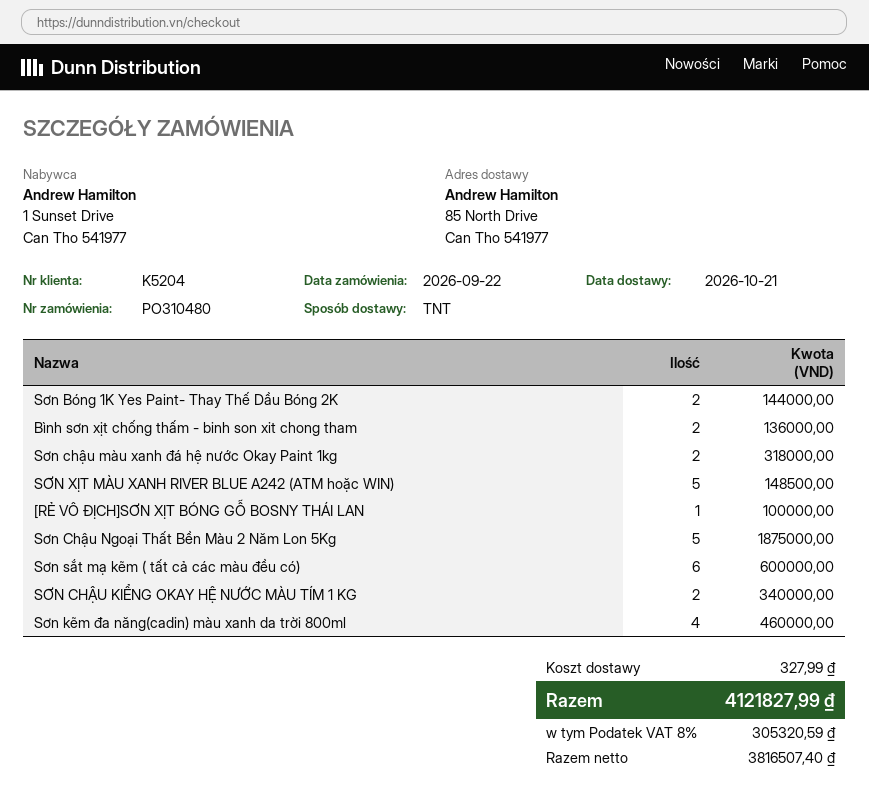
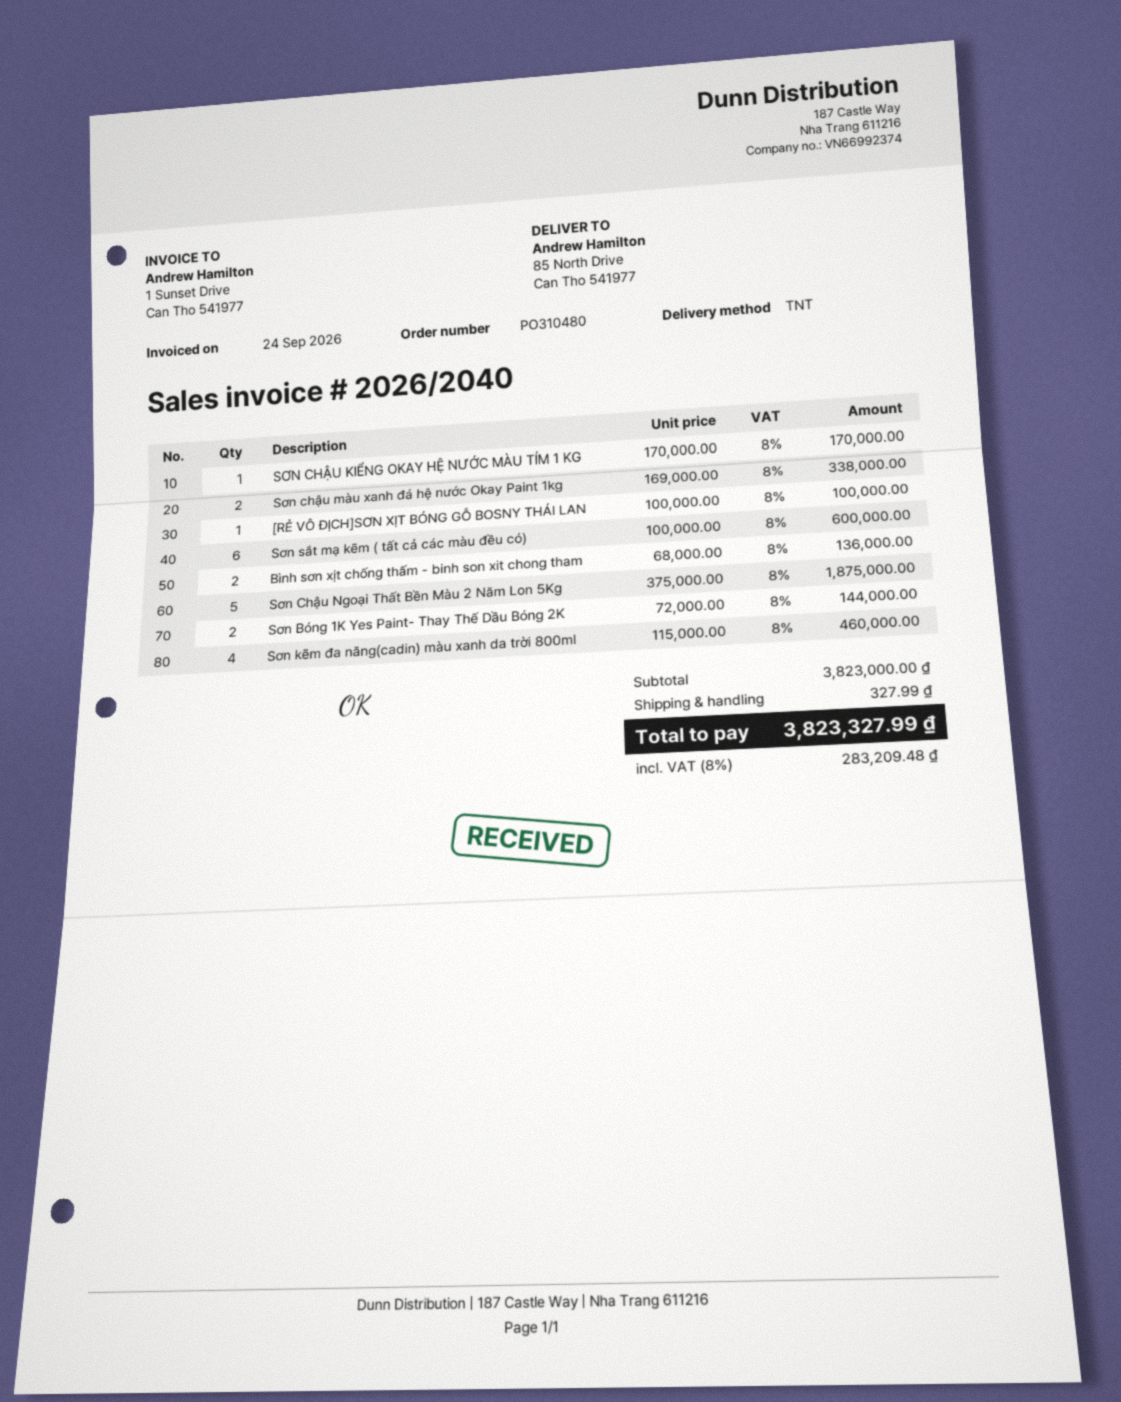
Sơn chậu màu xanh đá hệ nước Okay Paint 1kg: 2 for 318000.00 -> 2 for 338000.00
SƠN XỊT MÀU XANH RIVER BLUE A242 (ATM hoặc WIN): 5 for 148500.00 -> none
SƠN CHẬU KIỂNG OKAY HỆ NƯỚC MÀU TÍM 1 KG: 2 for 340000.00 -> 1 for 170000.00
tax: 8% = 305320.59 -> 8% = 283209.48
total: 4121827.99 -> 3823327.99

